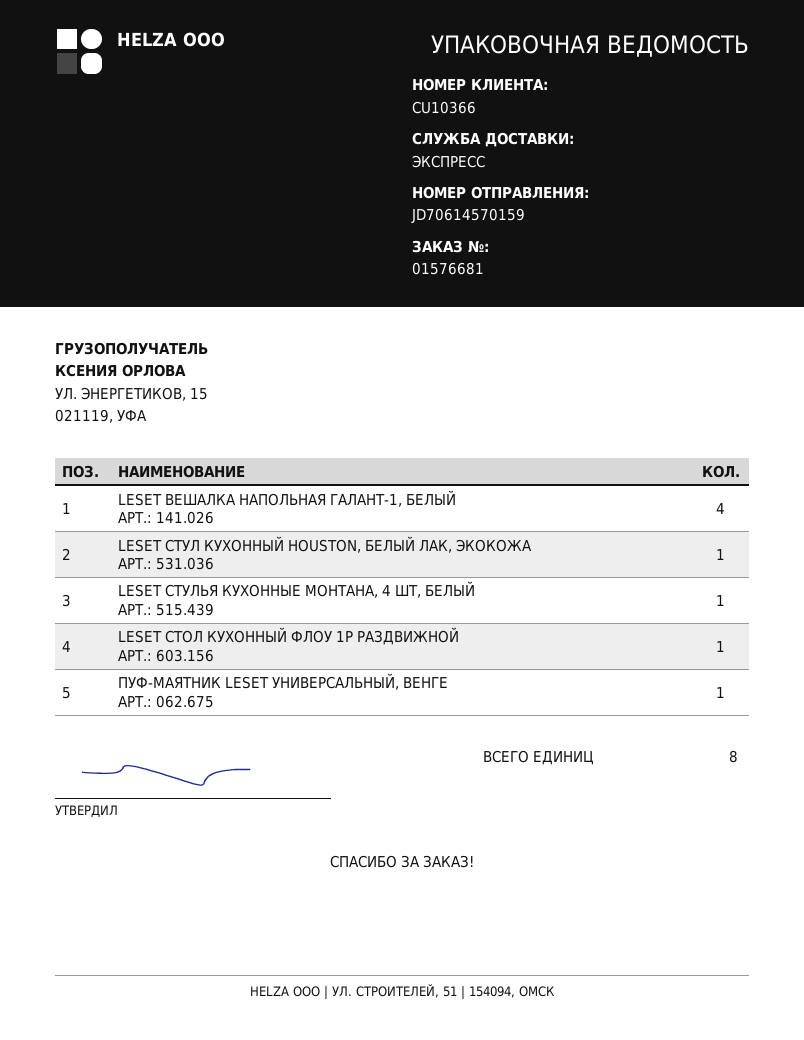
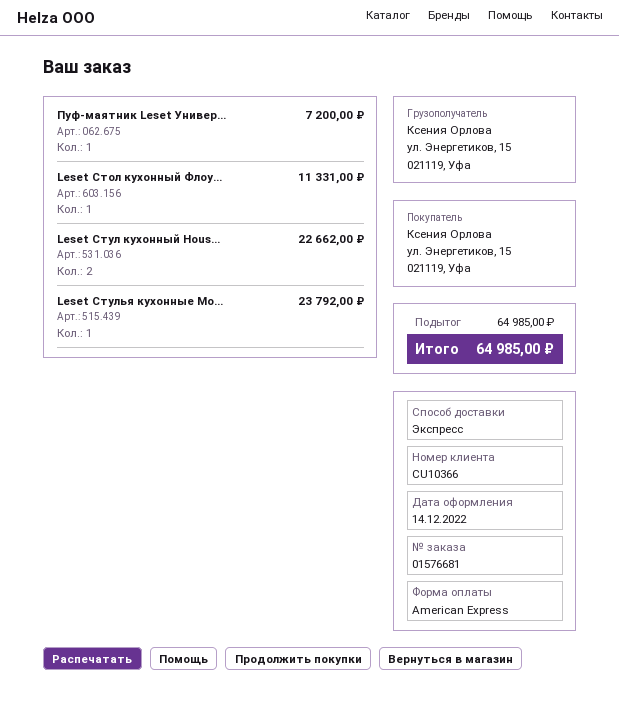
LESET ВЕШАЛКА НАПОЛЬНАЯ ГАЛАНТ-1, БЕЛЫЙ: 4 -> none
LESET СТУЛ КУХОННЫЙ HOUSTON, БЕЛЫЙ ЛАК, ЭКОКОЖА: 1 -> 2

